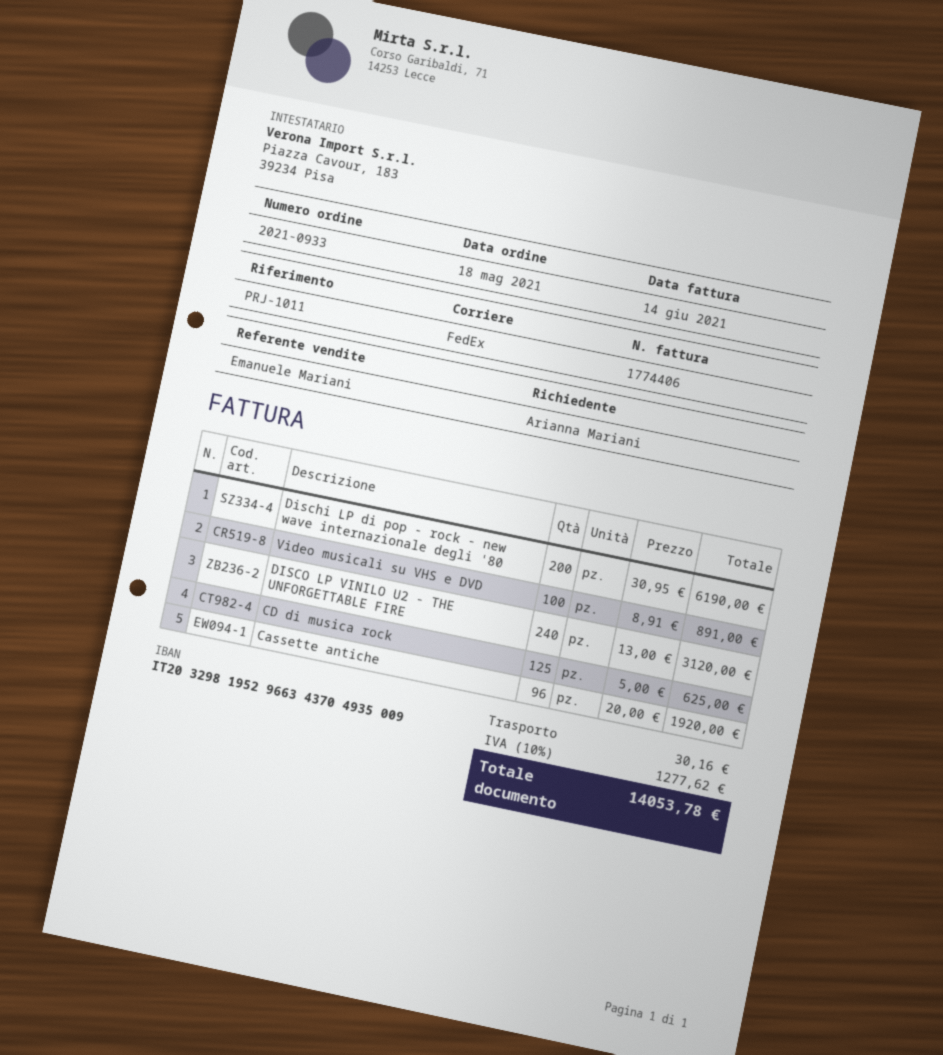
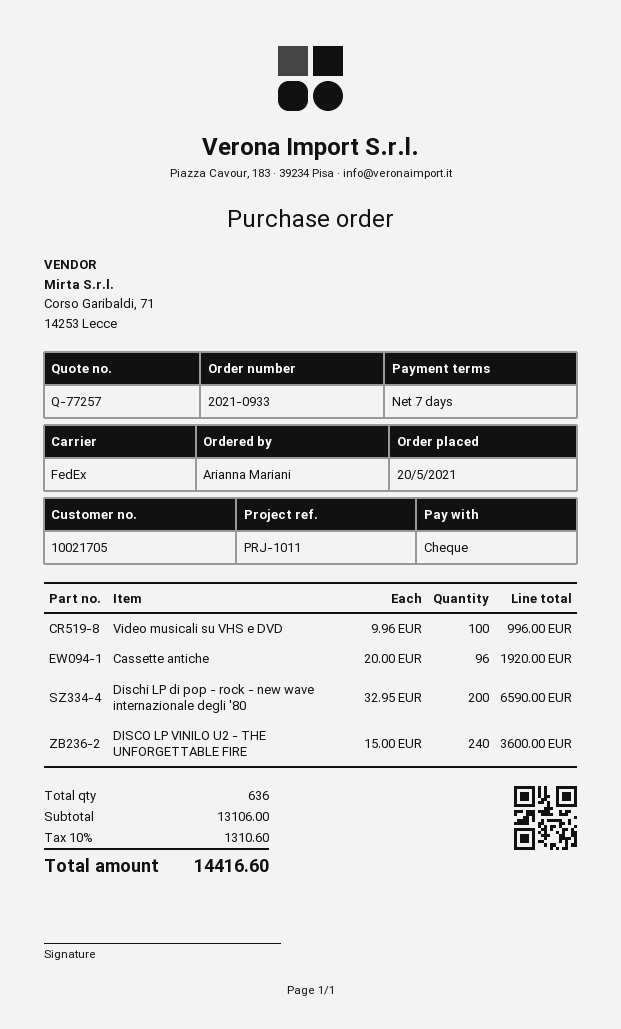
order date: 2021-05-18 -> 2021-05-20
Dischi LP di pop - rock - new wave internazionale degli '80: 200 x 30.95 = 6190.00 -> 200 x 32.95 = 6590.00
Video musicali su VHS e DVD: 100 x 8.91 = 891.00 -> 100 x 9.96 = 996.00
DISCO LP VINILO U2 - THE UNFORGETTABLE FIRE: 240 x 13.00 = 3120.00 -> 240 x 15.00 = 3600.00
CD di musica rock: 125 x 5.00 = 625.00 -> none
shipping: 30.16 -> none
tax: 10% = 1277.62 -> 10% = 1310.60
total: 14053.78 -> 14416.60

